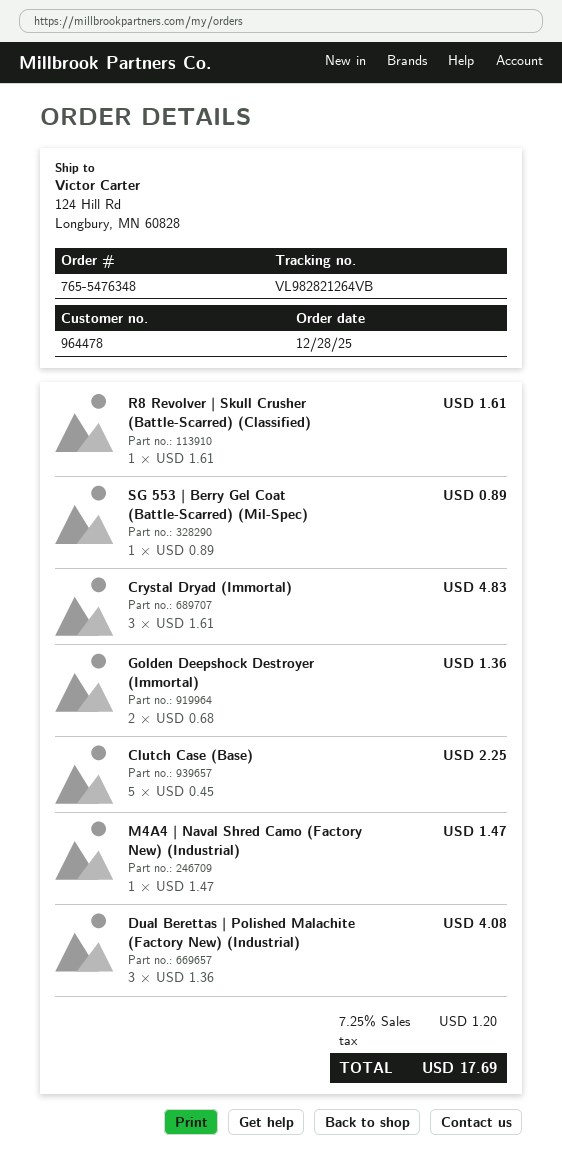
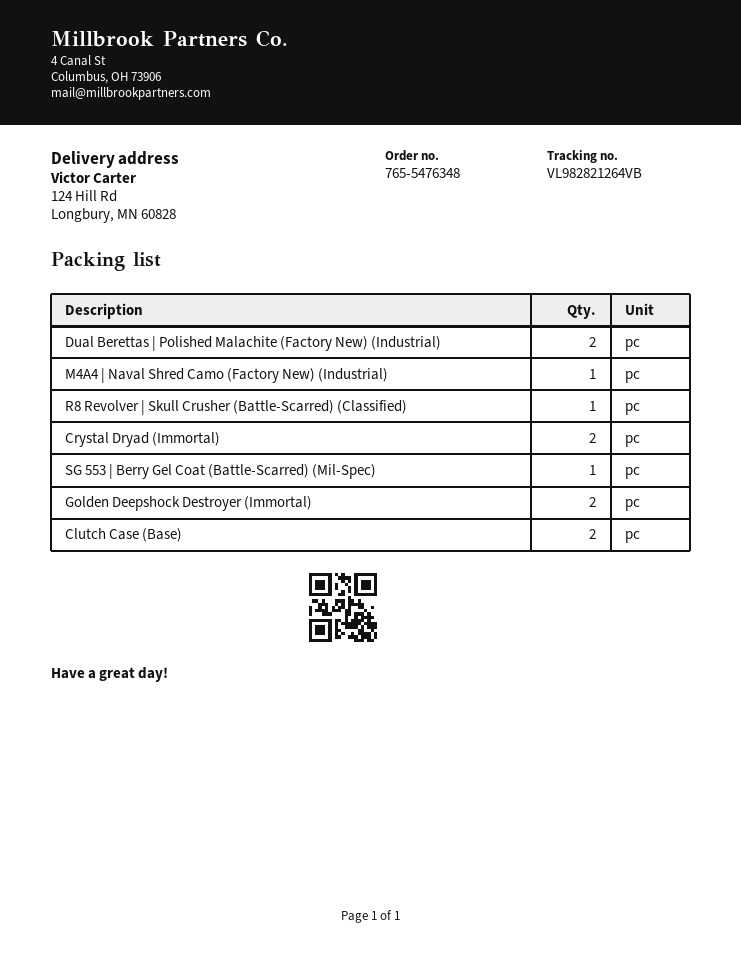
Crystal Dryad (Immortal): 3 -> 2
Clutch Case (Base): 5 -> 2
Dual Berettas | Polished Malachite (Factory New) (Industrial): 3 -> 2

